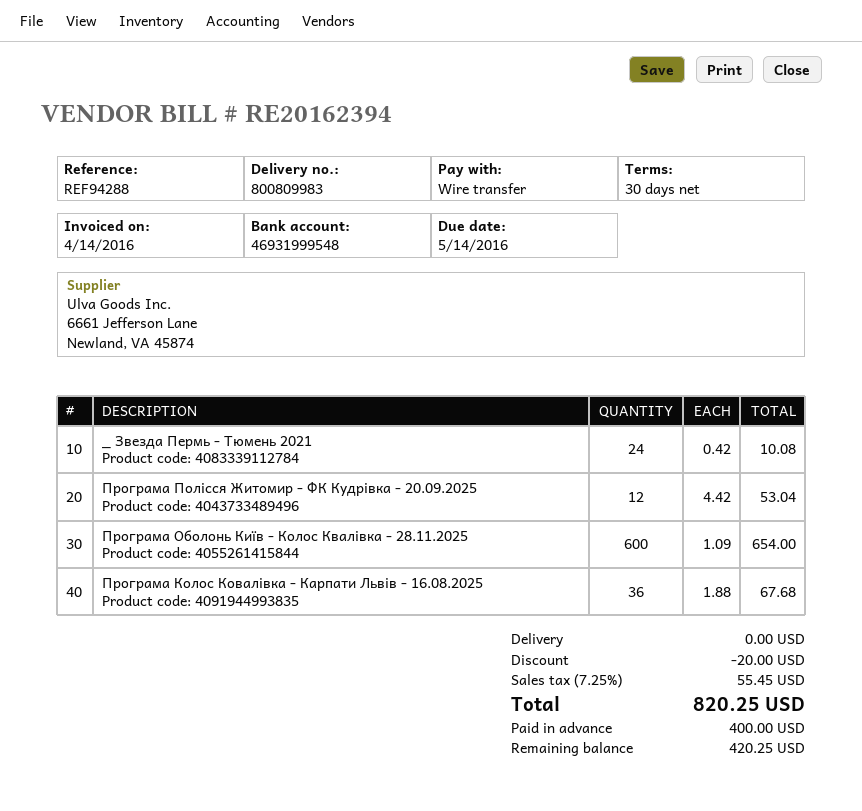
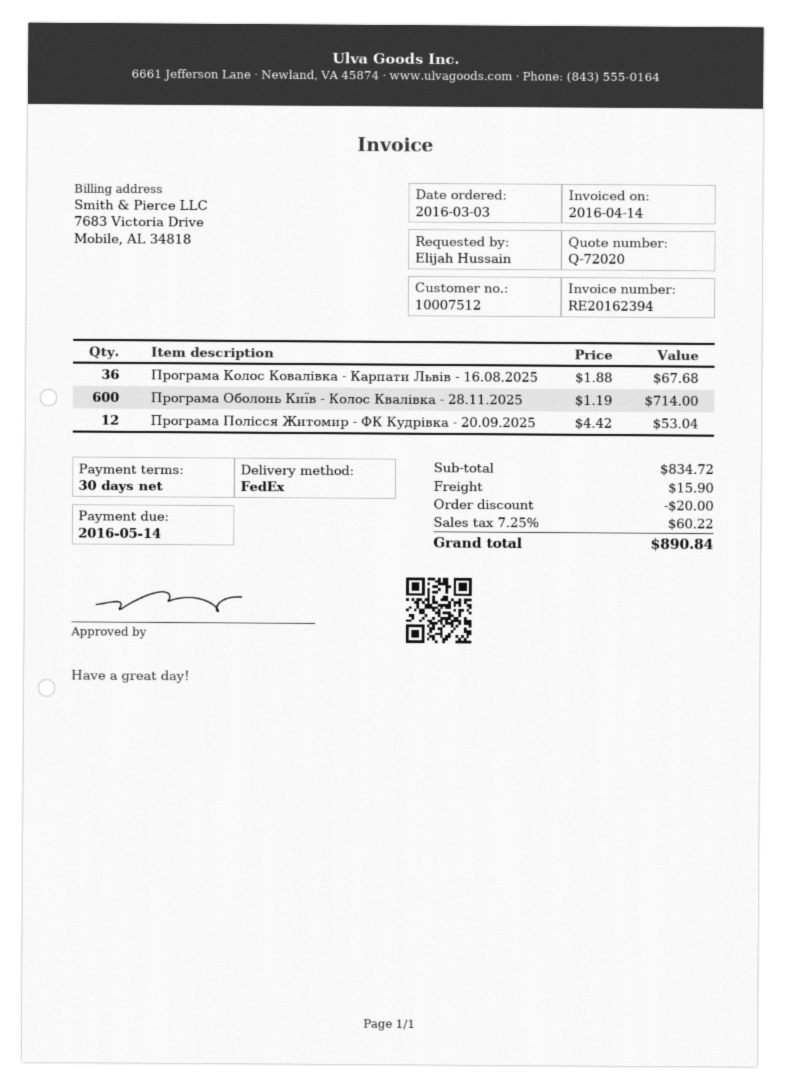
_ Звезда Пермь - Тюмень 2021: 24 x 0.42 = 10.08 -> none
Програма Оболонь Київ - Колос Квалівка - 28.11.2025: 600 x 1.09 = 654.00 -> 600 x 1.19 = 714.00
shipping: 0.00 -> 15.90
tax: 7.25% = 55.45 -> 7.25% = 60.22
total: 820.25 -> 890.84

